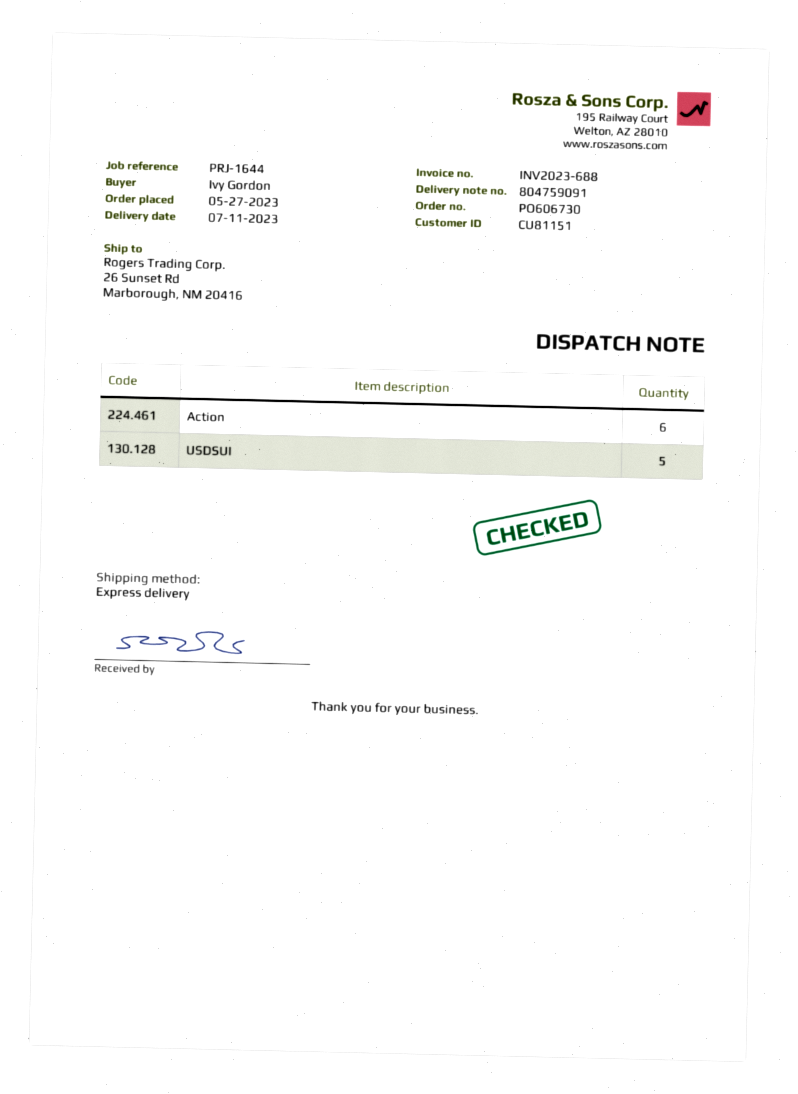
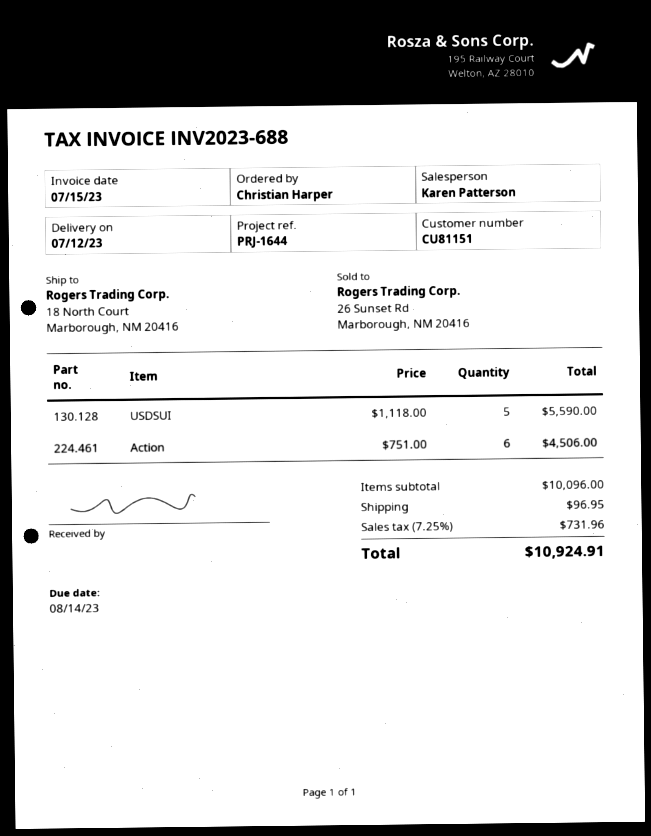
delivery date: 2023-07-11 -> 2023-07-12
ordered by: Ivy Gordon -> Christian Harper
ship to: 26 Sunset Rd, Marborough, NM 20416 -> 18 North Court, Marborough, NM 20416

